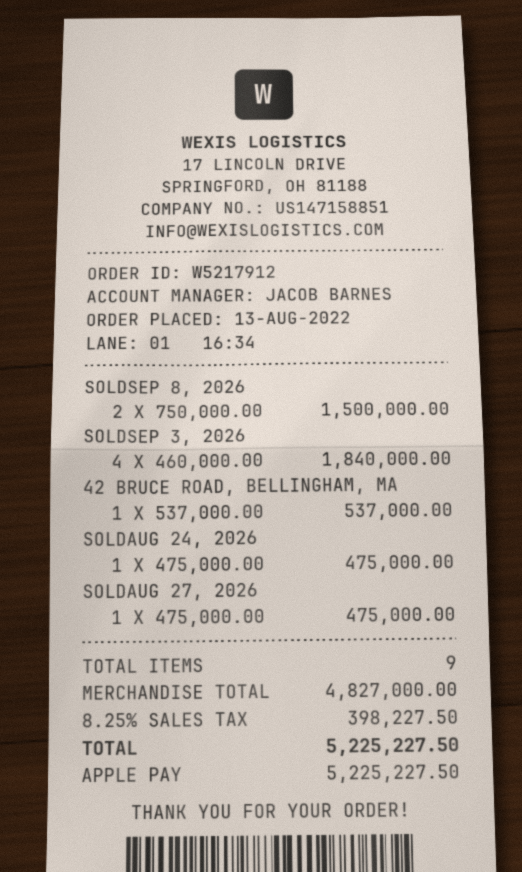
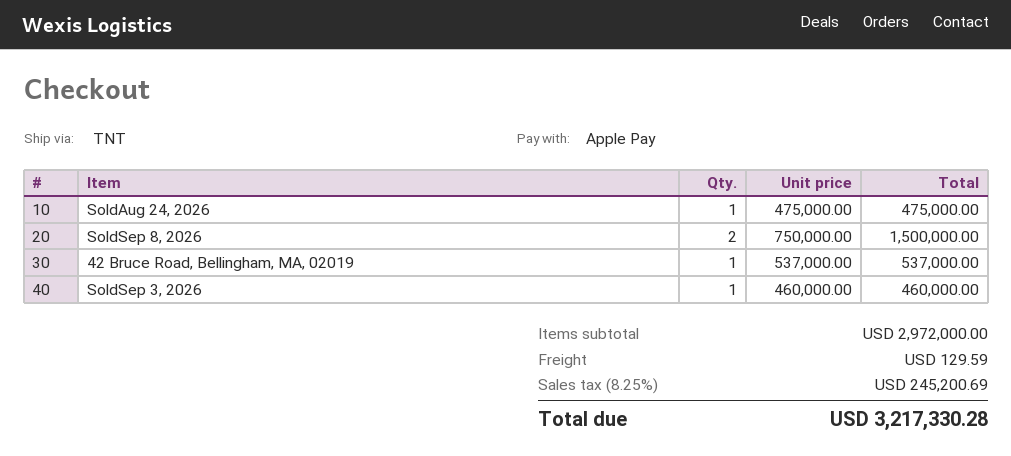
SOLDSEP 3, 2026: 4 x 460000.00 = 1840000.00 -> 1 x 460000.00 = 460000.00
SOLDAUG 27, 2026: 1 x 475000.00 = 475000.00 -> none
subtotal: 4827000.00 -> 2972000.00
shipping: none -> 129.59
tax: 8.25% = 398227.50 -> 8.25% = 245200.69
total: 5225227.50 -> 3217330.28

